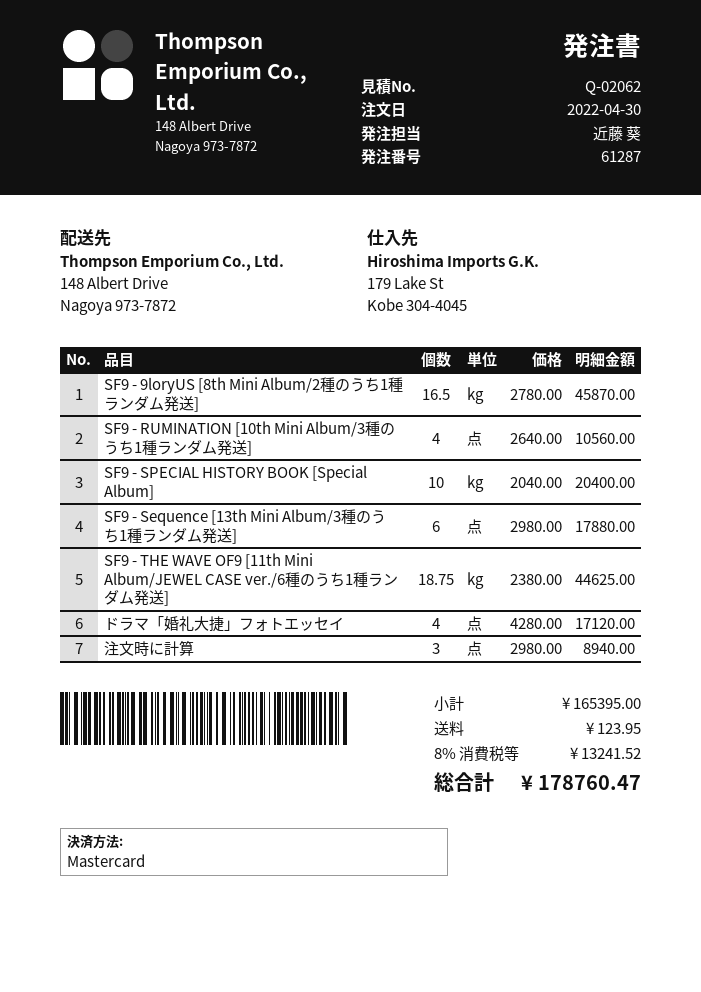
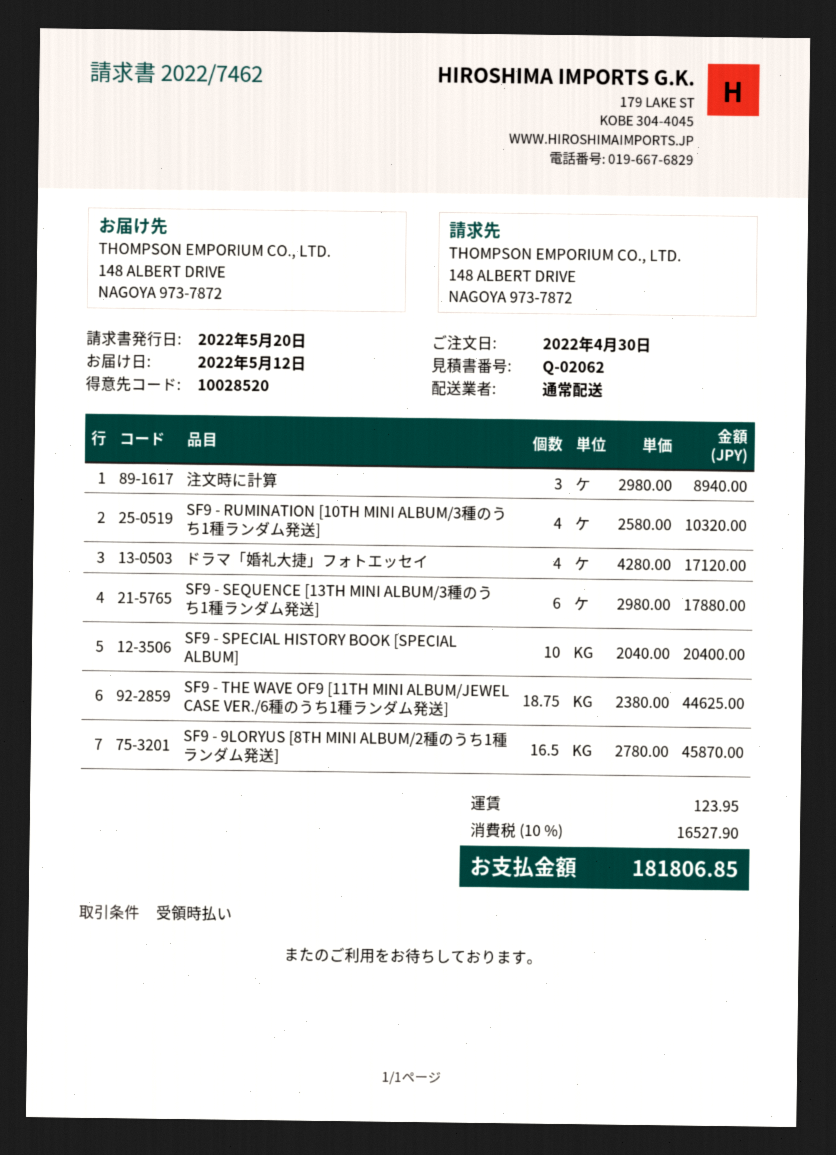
SF9 - RUMINATION [10th Mini Album/3種のうち1種ランダム発送]: 4 x 2640.00 = 10560.00 -> 4 x 2580.00 = 10320.00
tax: 8% = 13241.52 -> 10% = 16527.90
total: 178760.47 -> 181806.85

